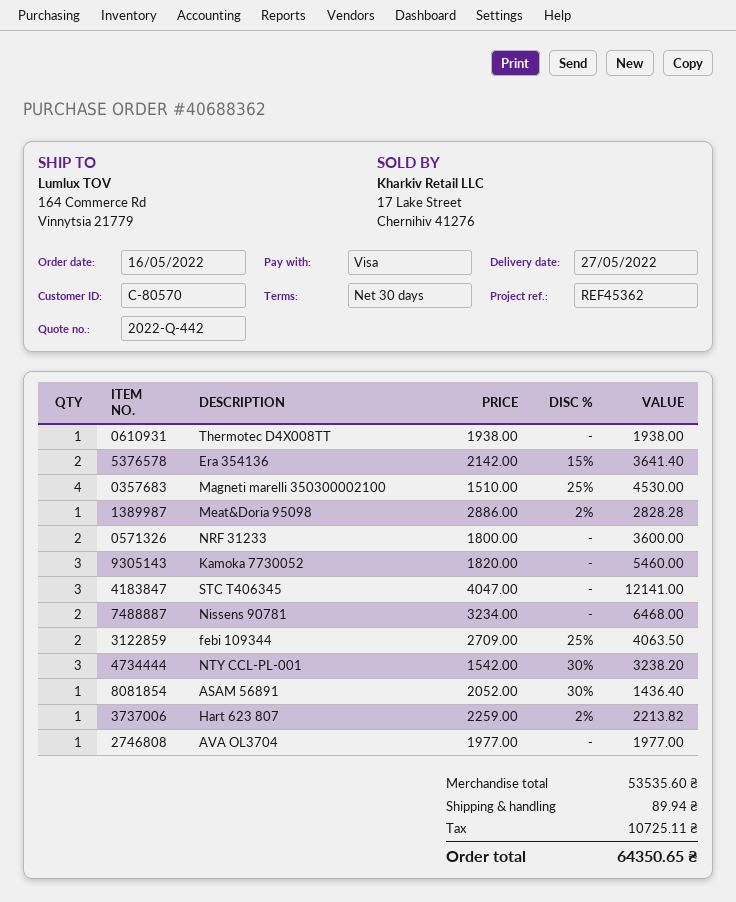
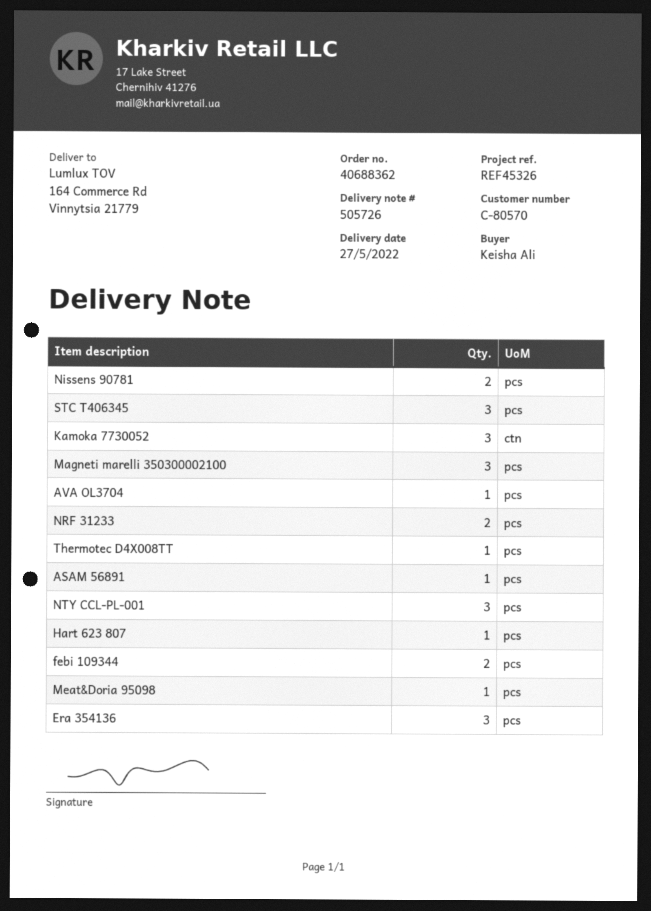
reference: REF45362 -> REF45326
Era 354136: 2 -> 3
Magneti marelli 350300002100: 4 -> 3

